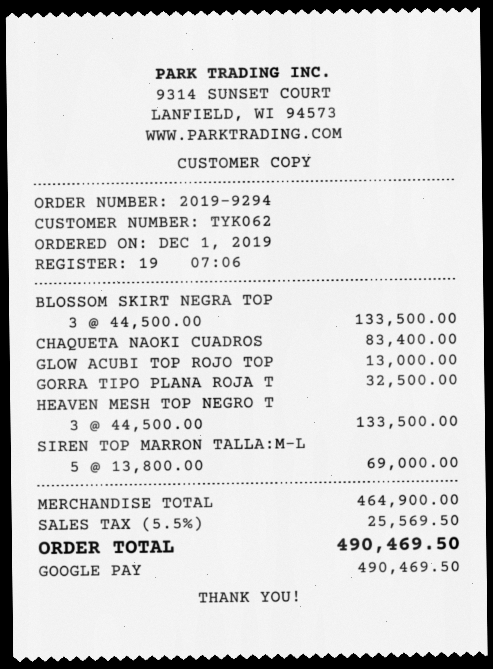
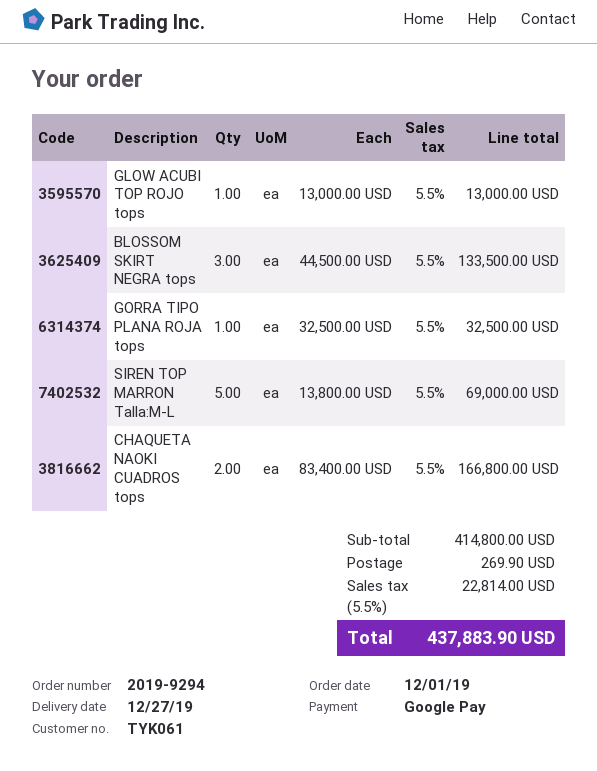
customer number: TYK062 -> TYK061
CHAQUETA NAOKI CUADROS: 1 x 83400.00 = 83400.00 -> 2 x 83400.00 = 166800.00
HEAVEN MESH TOP NEGRO T: 3 x 44500.00 = 133500.00 -> none
subtotal: 464900.00 -> 414800.00
shipping: none -> 269.90
tax: 5.5% = 25569.50 -> 5.5% = 22814.00
total: 490469.50 -> 437883.90

